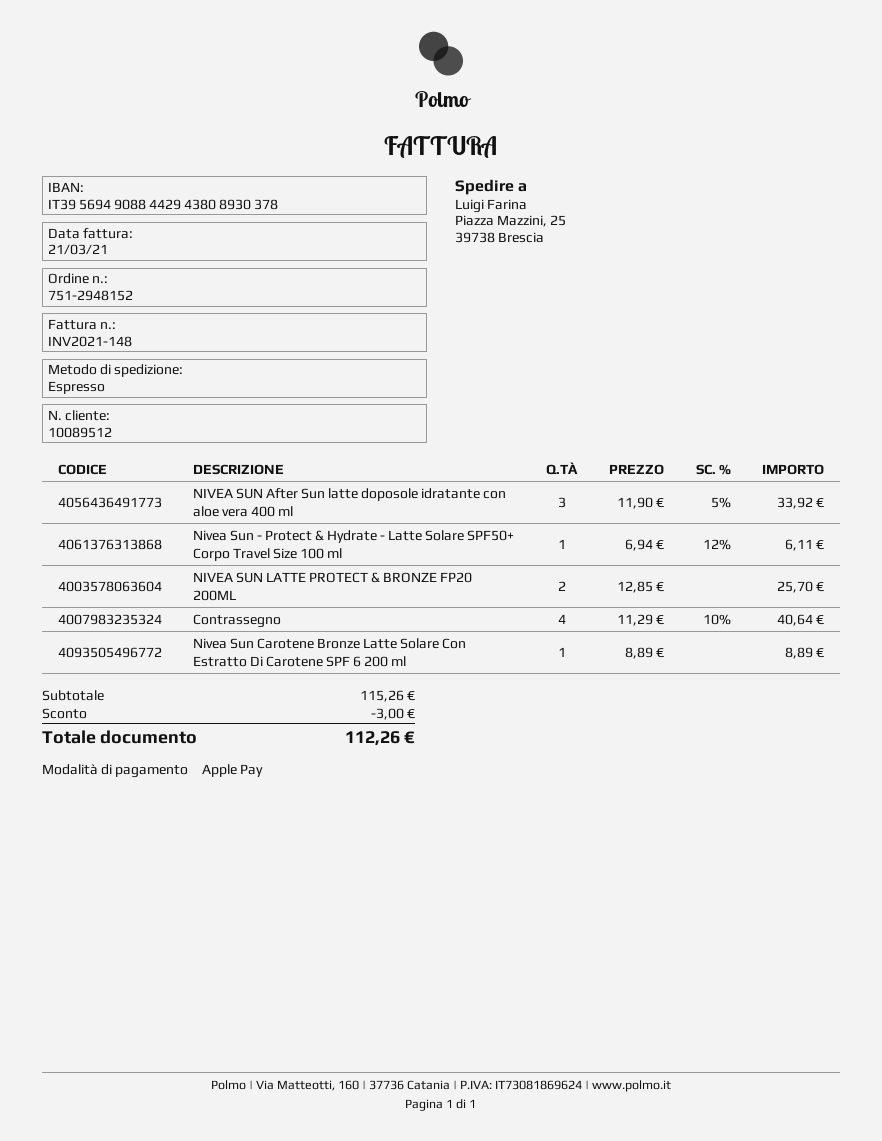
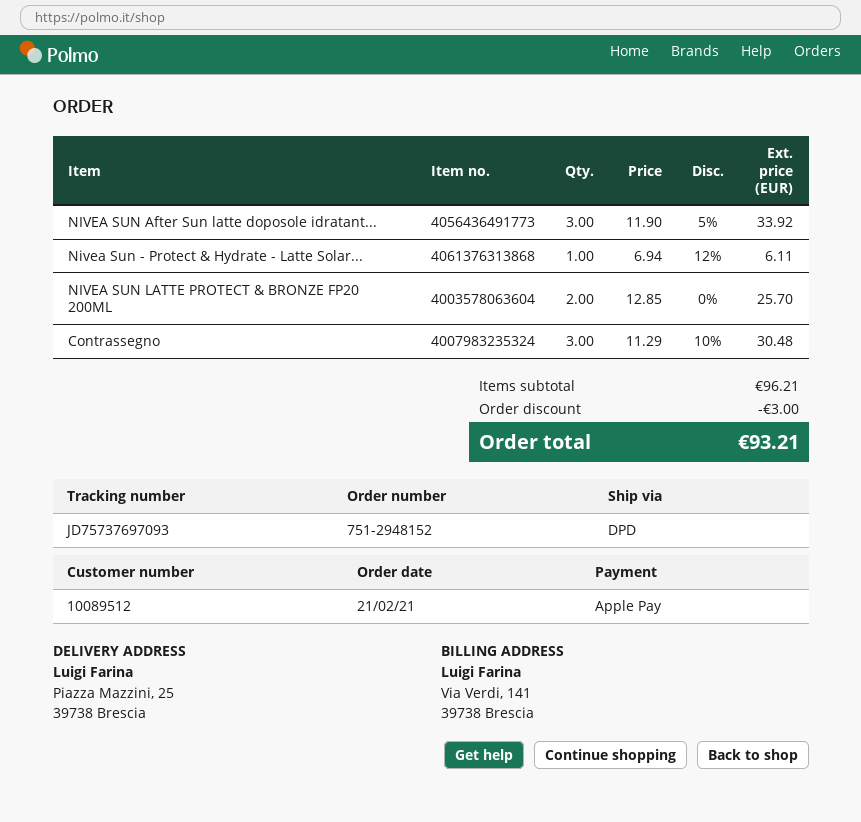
shipping method: express -> DPD
Contrassegno: 4 x 11.29 - 10% = 40.64 -> 3 x 11.29 - 10% = 30.48
Nivea Sun Carotene Bronze Latte Solare Con Estratto Di Carotene SPF 6 200 ml: 1 x 8.89 = 8.89 -> none
subtotal: 115.26 -> 96.21
total: 112.26 -> 93.21

